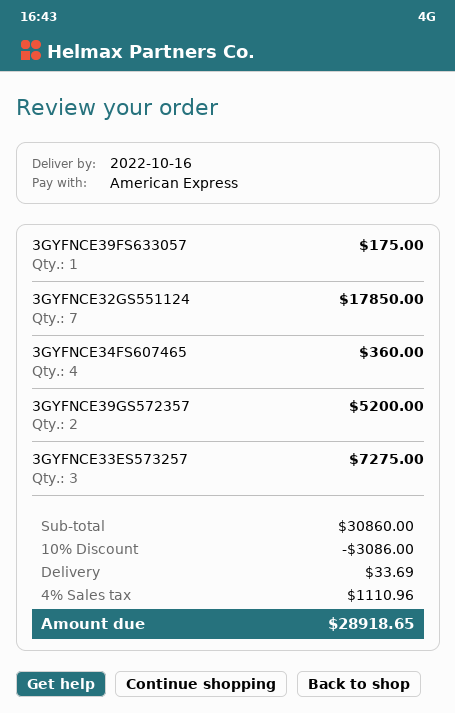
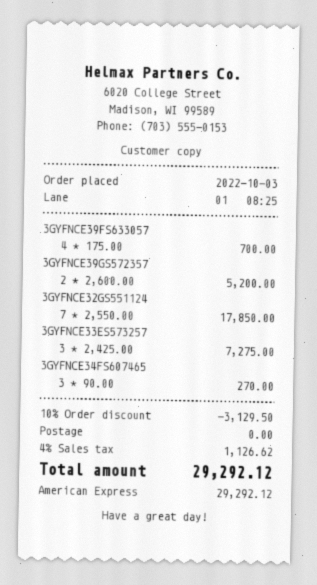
3GYFNCE39FS633057: 1 for 175.00 -> 4 for 700.00
3GYFNCE34FS607465: 4 for 360.00 -> 3 for 270.00
discount: 10% = 3086.00 -> 10% = 3129.50
shipping: 33.69 -> 0.00
tax: 4% = 1110.96 -> 4% = 1126.62
total: 28918.65 -> 29292.12

